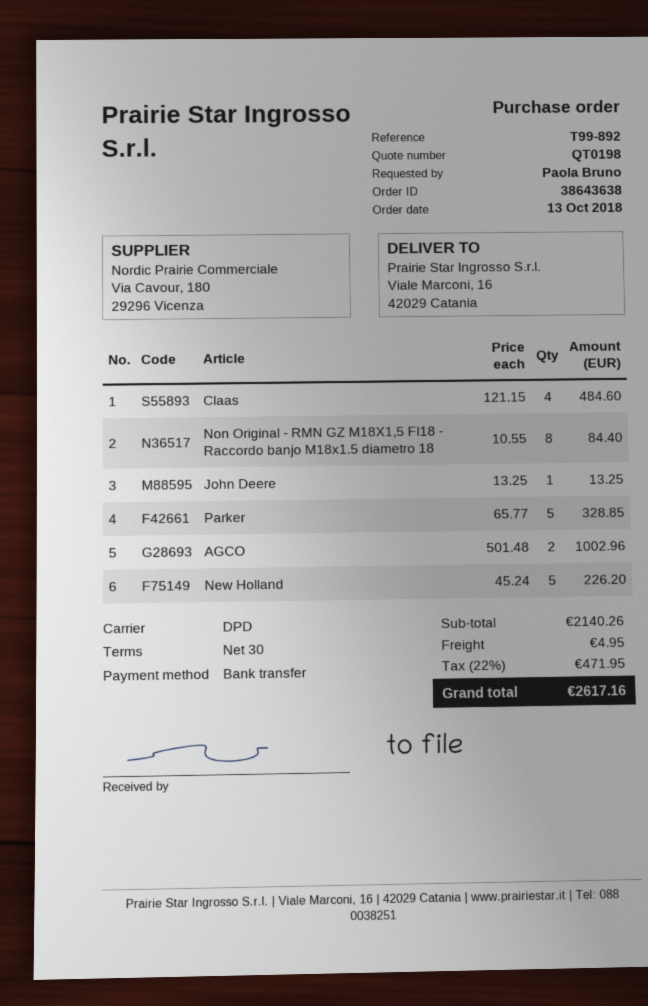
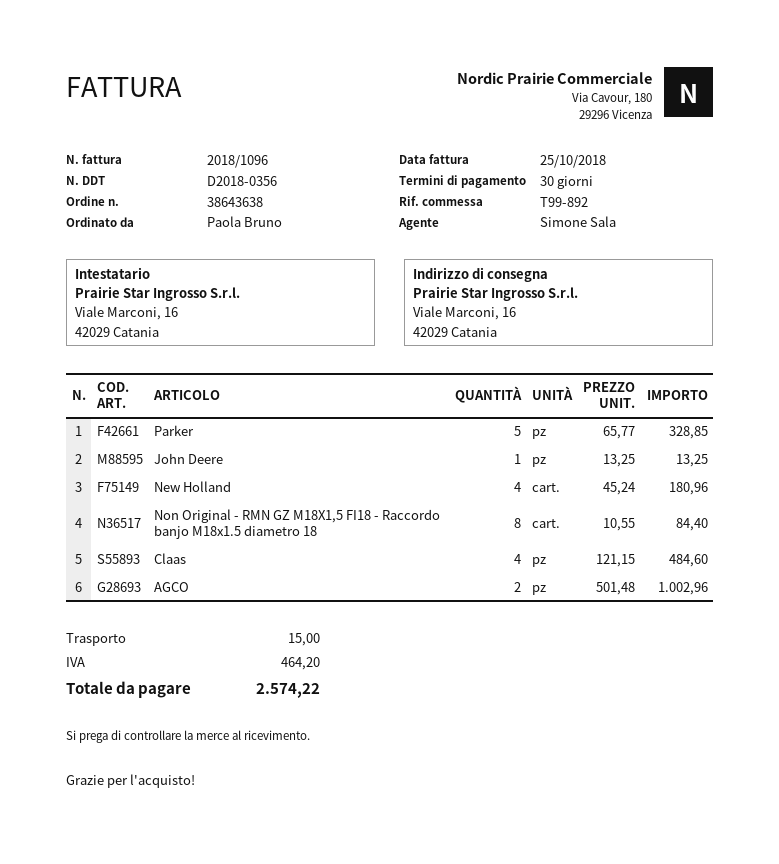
New Holland: 5 x 45.24 = 226.20 -> 4 x 45.24 = 180.96
shipping: 4.95 -> 15.00
tax: 471.95 -> 464.20
total: 2617.16 -> 2574.22

